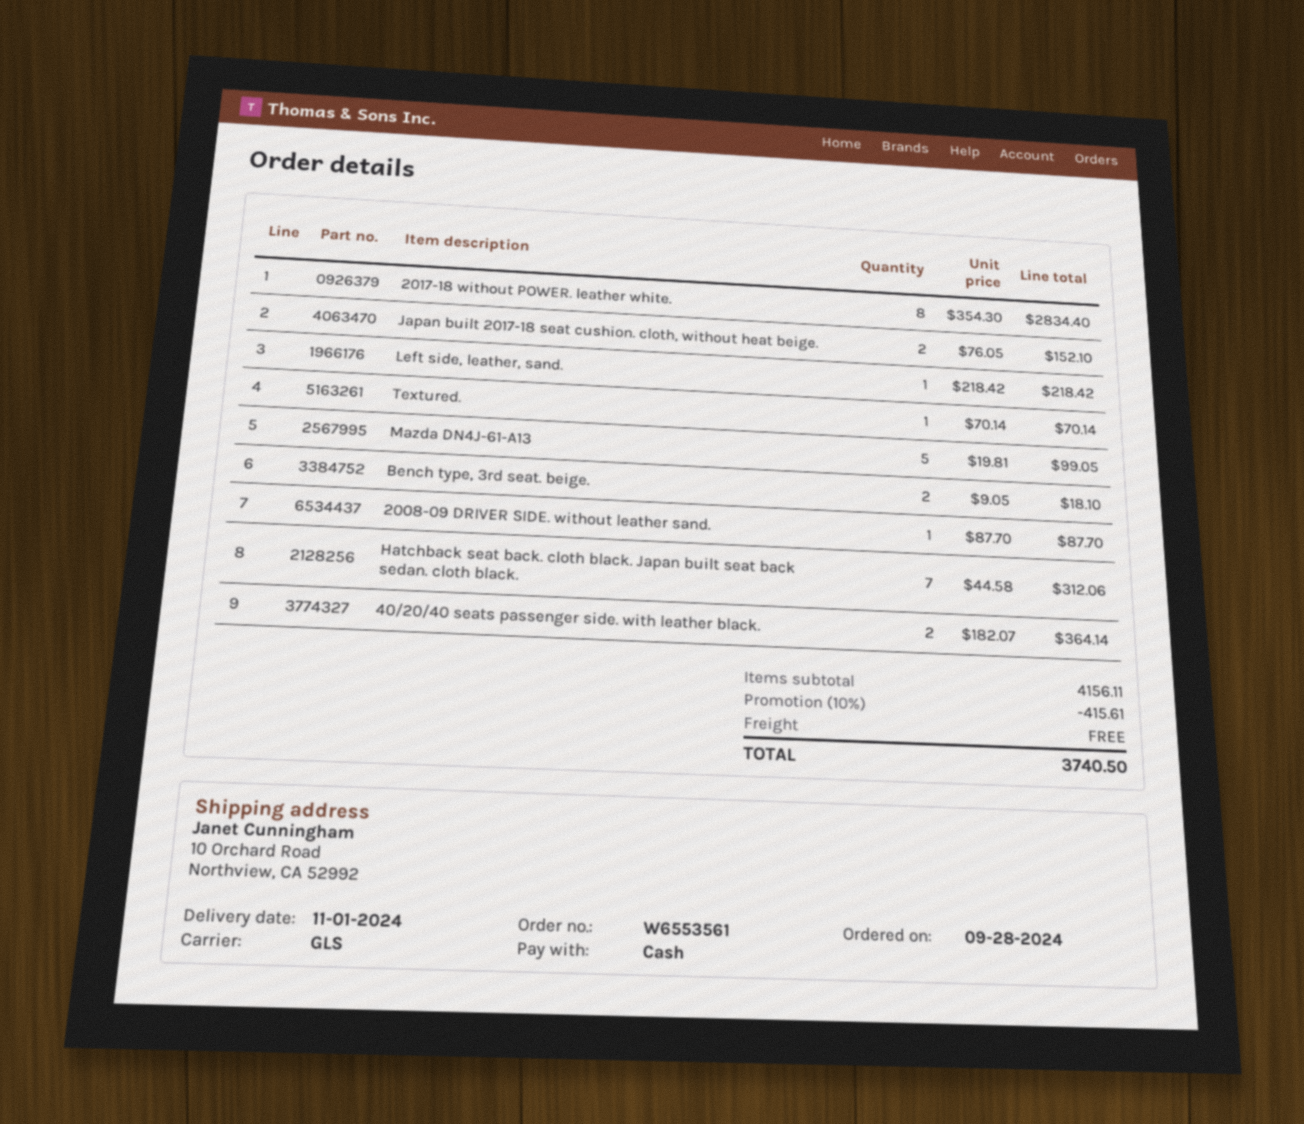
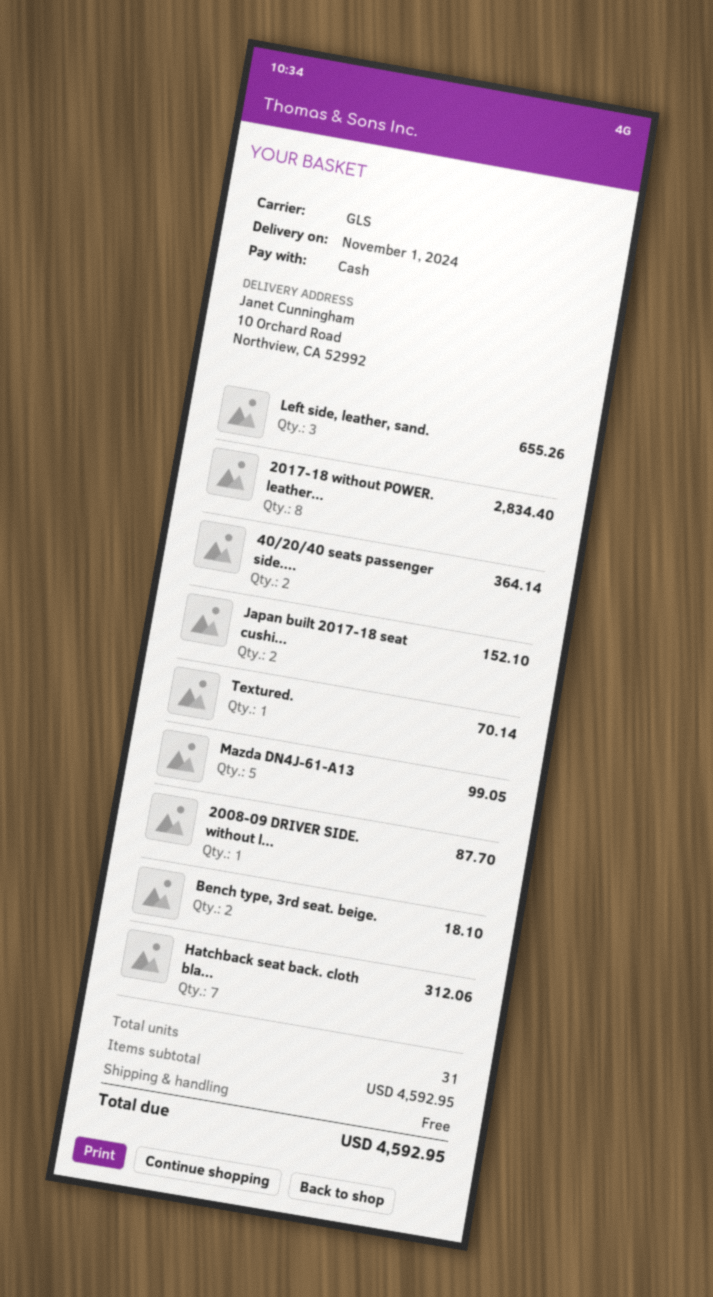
Left side, leather, sand.: 1 for 218.42 -> 3 for 655.26
subtotal: 4156.11 -> 4592.95
discount: 10% = 415.61 -> none
total: 3740.50 -> 4592.95

